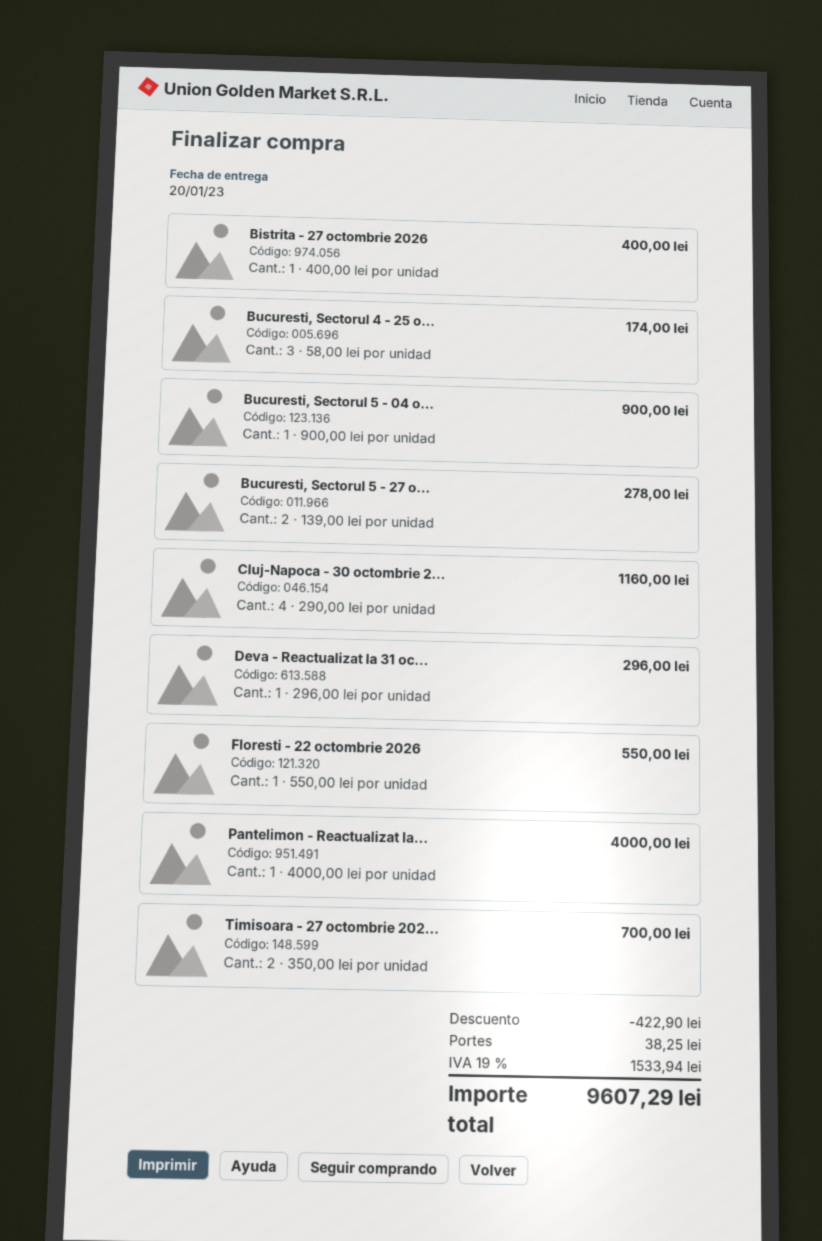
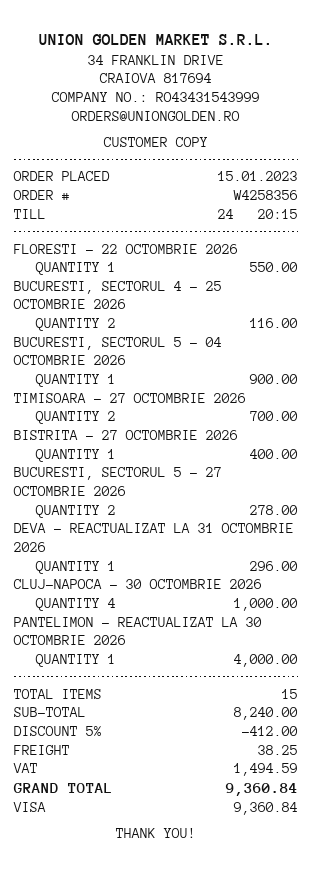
Bucuresti, Sectorul 4 - 25 o...: 3 for 174.00 -> 2 for 116.00
Cluj-Napoca - 30 octombrie 2...: 4 for 1160.00 -> 4 for 1000.00
discount: 422.90 -> 412.00
tax: 1533.94 -> 1494.59
total: 9607.29 -> 9360.84

